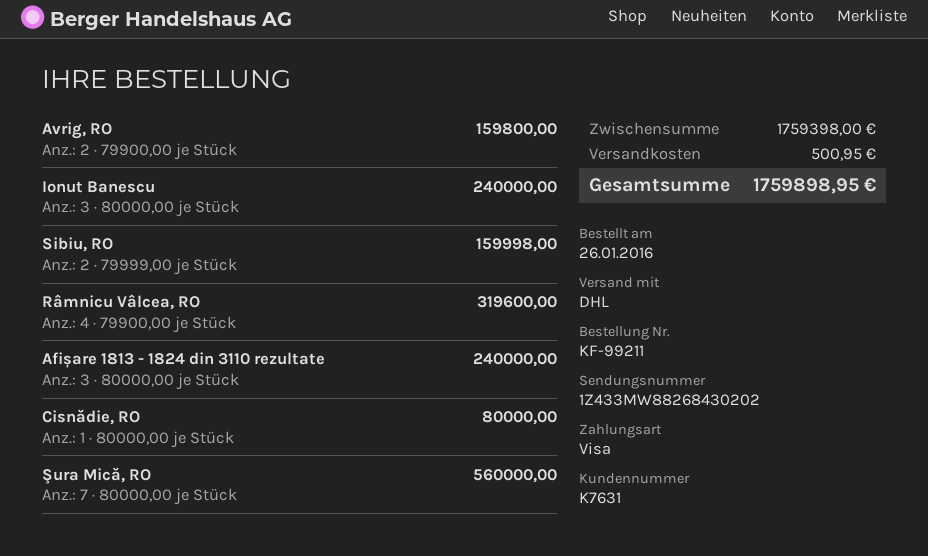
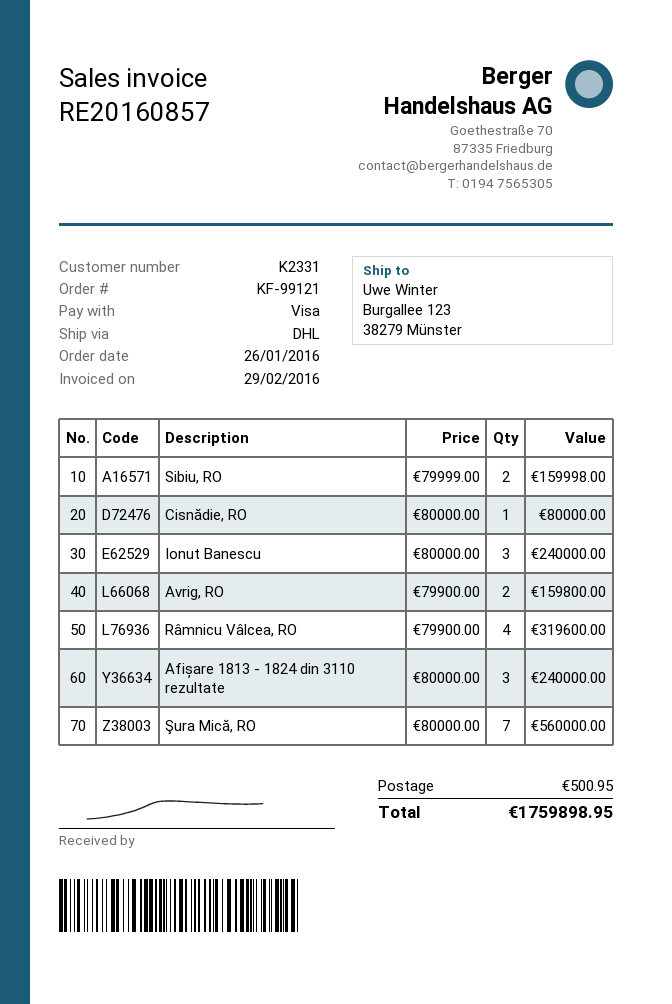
order number: KF-99211 -> KF-99121
customer number: K7631 -> K2331

